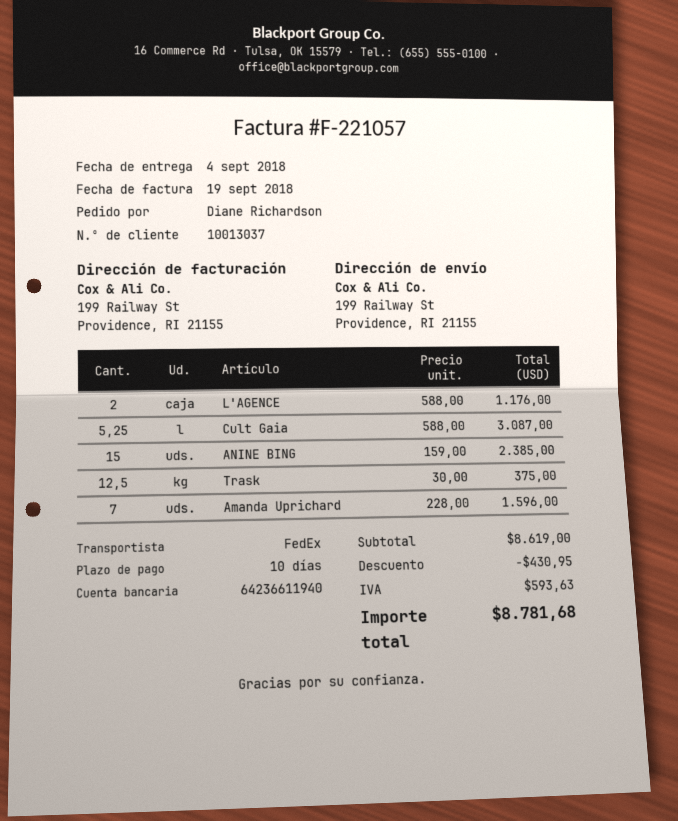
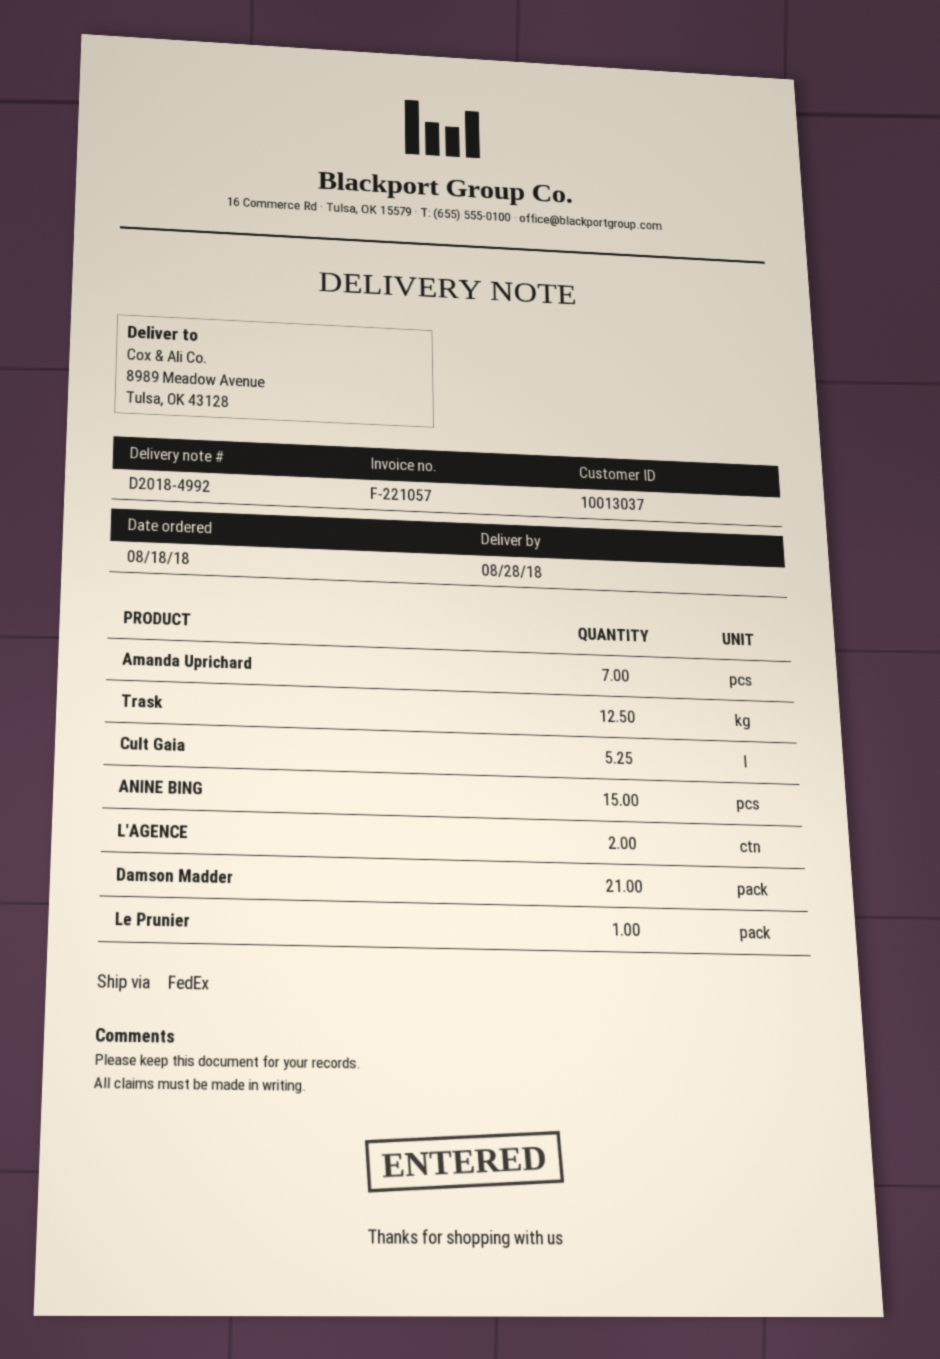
delivery date: 2018-09-04 -> 2018-08-28
ship to: 199 Railway St, Providence, RI 21155 -> 8989 Meadow Avenue, Tulsa, OK 43128
Damson Madder: none -> 21
Le Prunier: none -> 1

